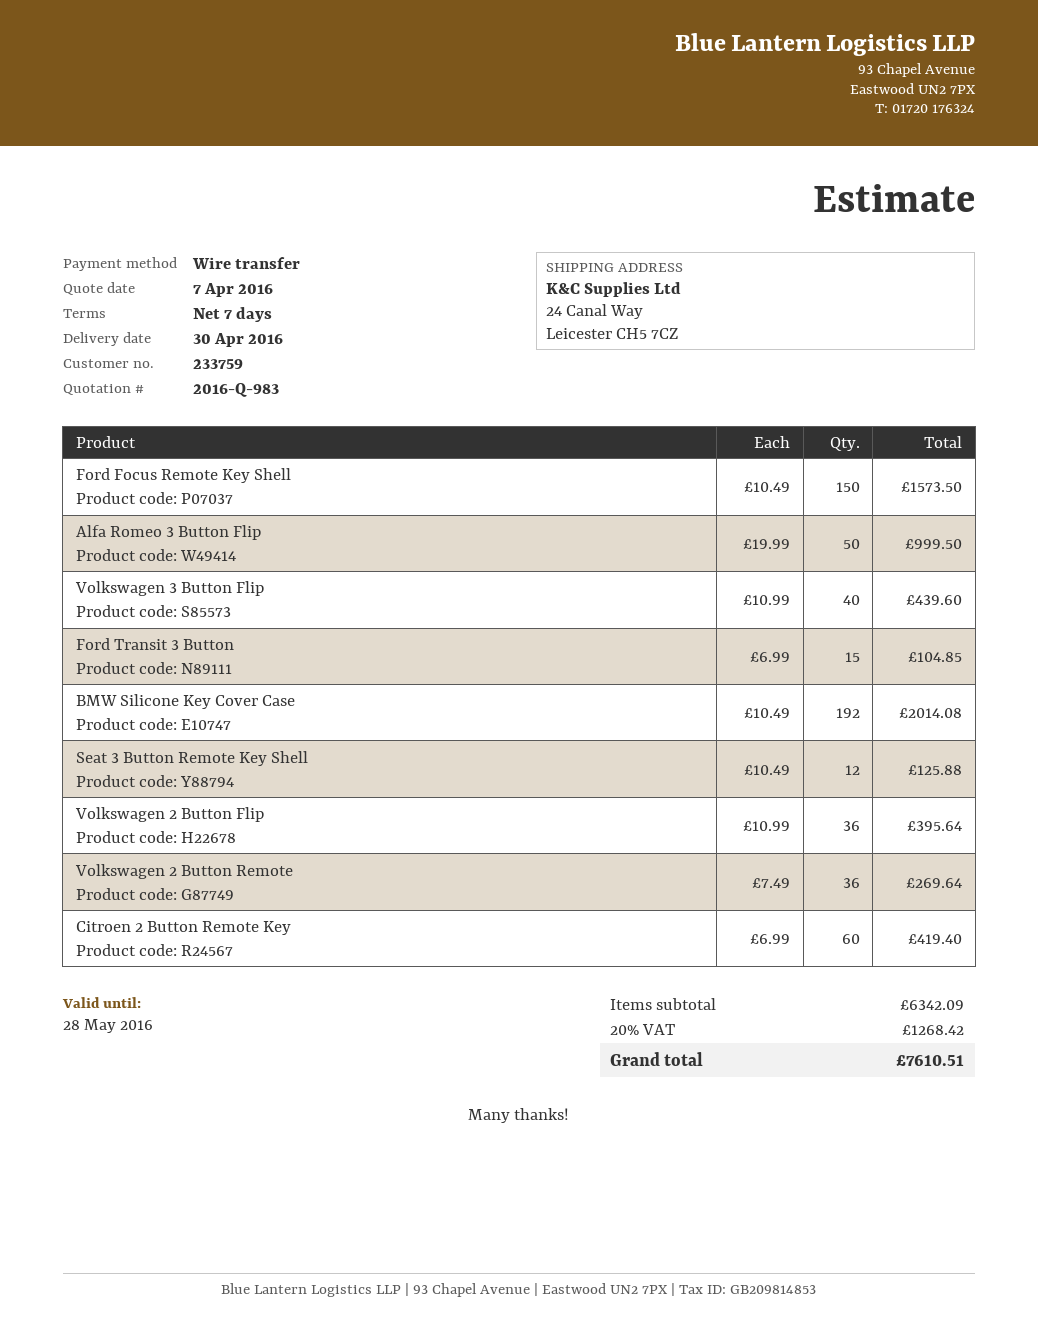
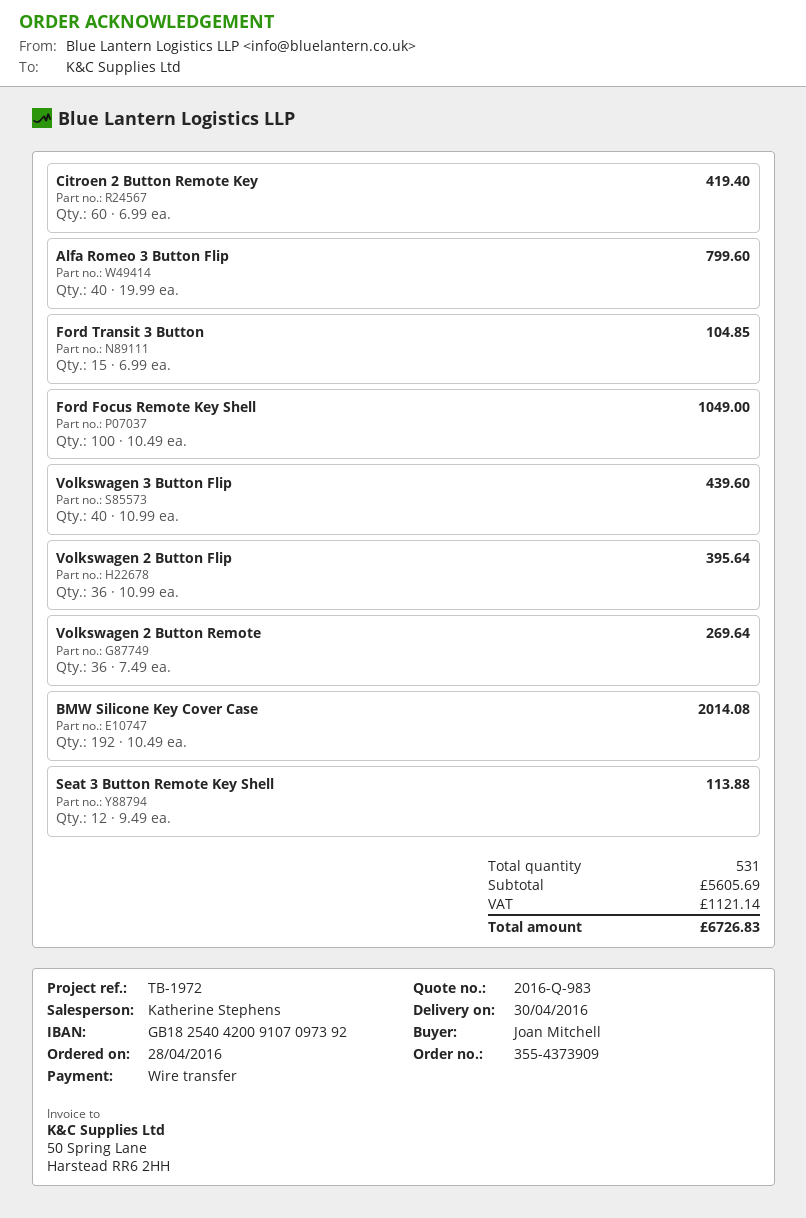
Ford Focus Remote Key Shell: 150 x 10.49 = 1573.50 -> 100 x 10.49 = 1049.00
Alfa Romeo 3 Button Flip: 50 x 19.99 = 999.50 -> 40 x 19.99 = 799.60
Seat 3 Button Remote Key Shell: 12 x 10.49 = 125.88 -> 12 x 9.49 = 113.88
subtotal: 6342.09 -> 5605.69
tax: 1268.42 -> 1121.14
total: 7610.51 -> 6726.83

